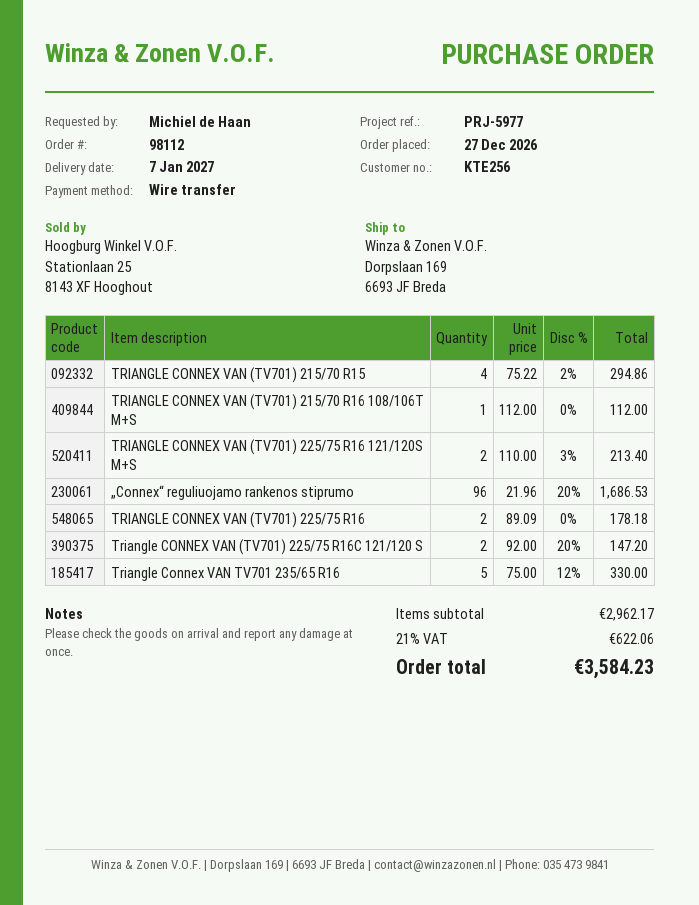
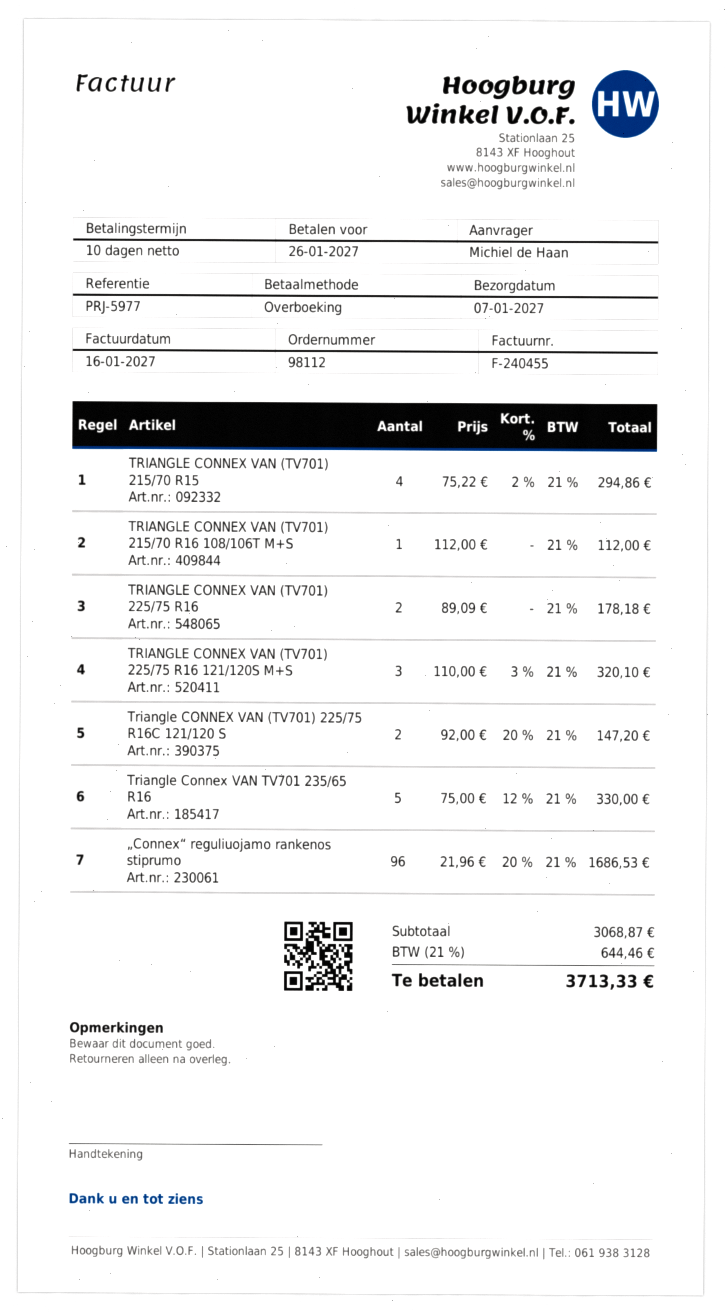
TRIANGLE CONNEX VAN (TV701) 225/75 R16 121/120S M+S: 2 x 110.00 - 3% = 213.40 -> 3 x 110.00 - 3% = 320.10
subtotal: 2962.17 -> 3068.87
tax: 21% = 622.06 -> 21% = 644.46
total: 3584.23 -> 3713.33

